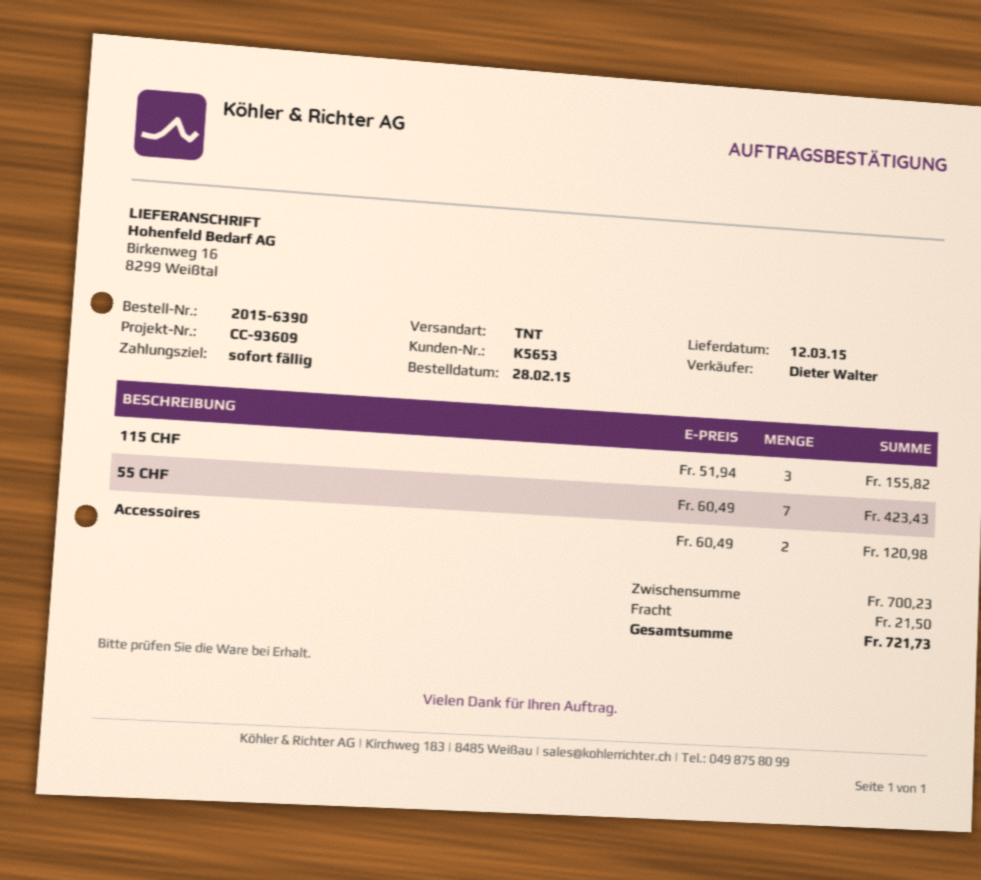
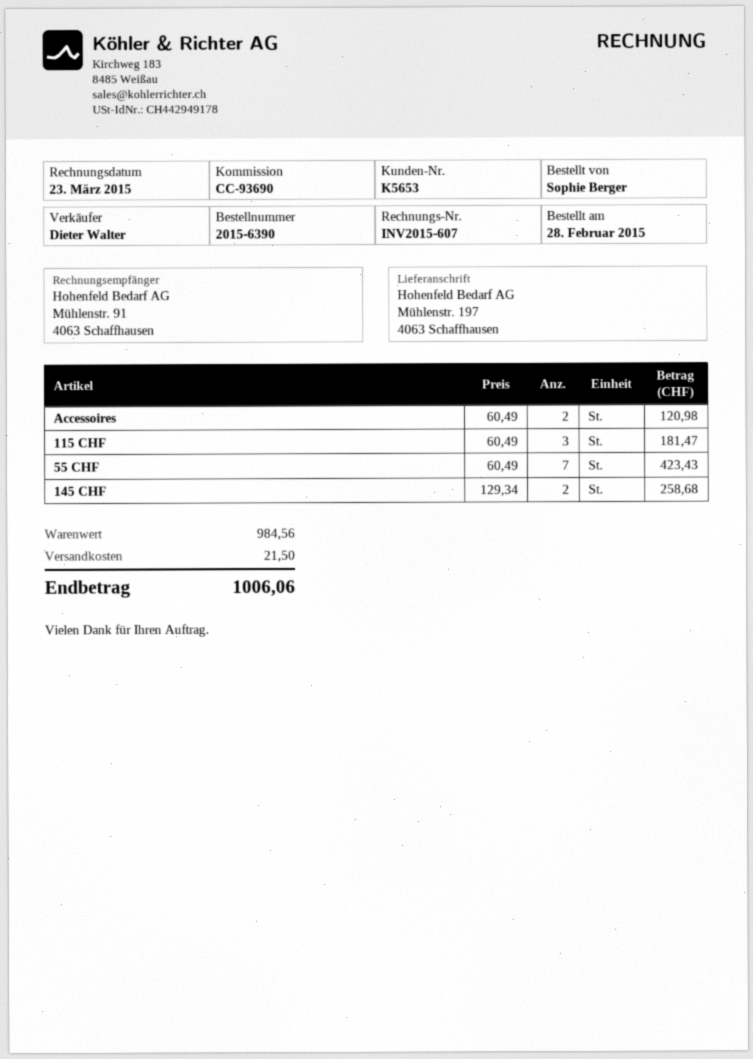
reference: CC-93609 -> CC-93690
ship to: Birkenweg 16, 8299 Weißtal -> Mühlenstr. 197, 4063 Schaffhausen
115 CHF: 3 x 51.94 = 155.82 -> 3 x 60.49 = 181.47
145 CHF: none -> 2 x 129.34 = 258.68
subtotal: 700.23 -> 984.56
total: 721.73 -> 1006.06

